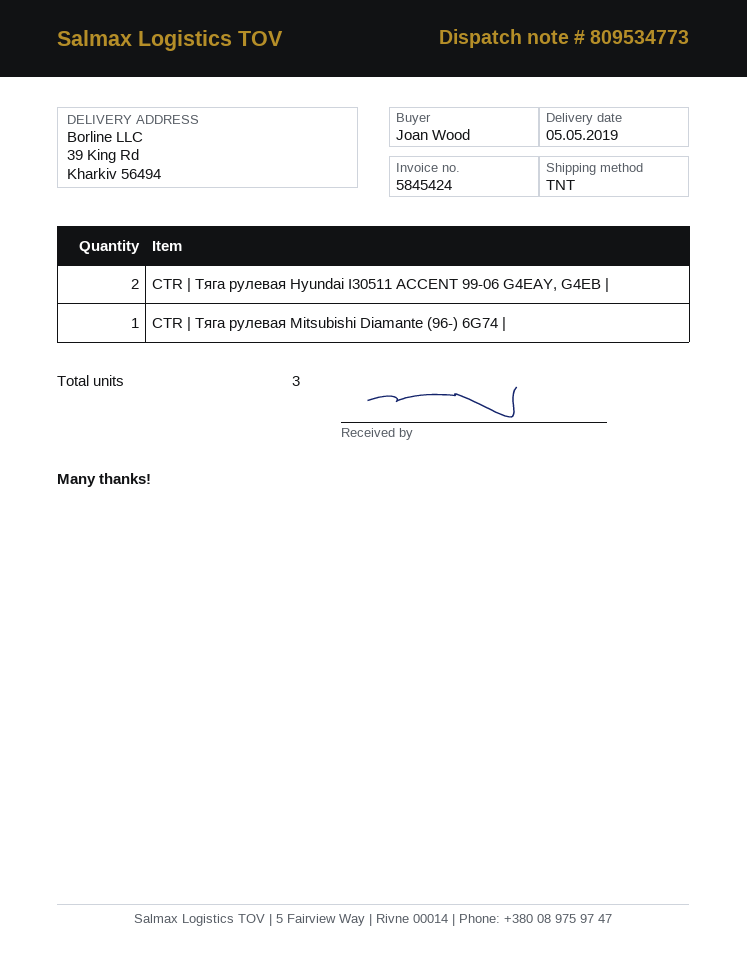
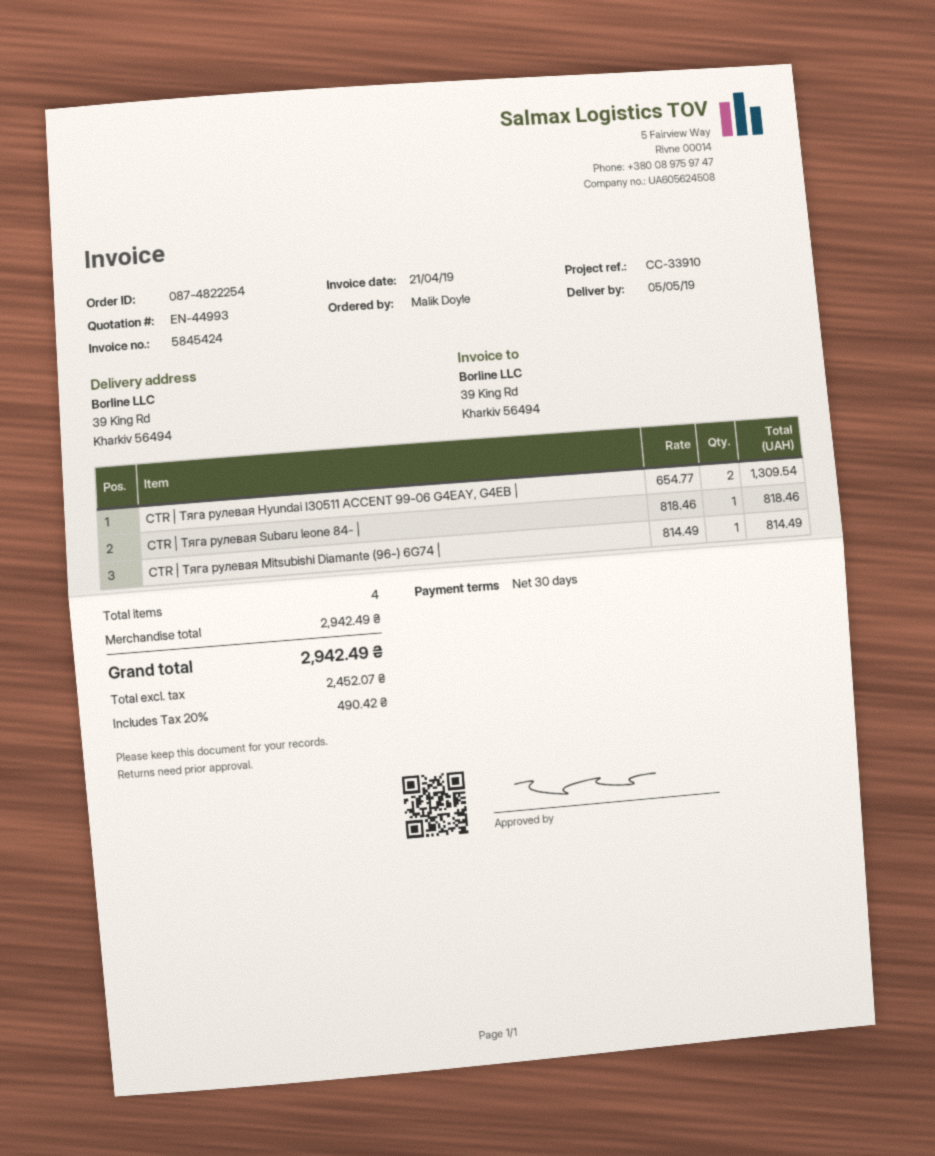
ordered by: Joan Wood -> Malik Doyle
CTR | Тяга рулевая Subaru leone 84- |: none -> 1
total quantity: 3 -> 4

